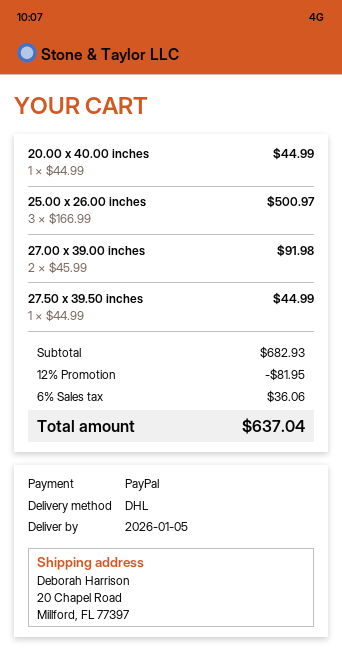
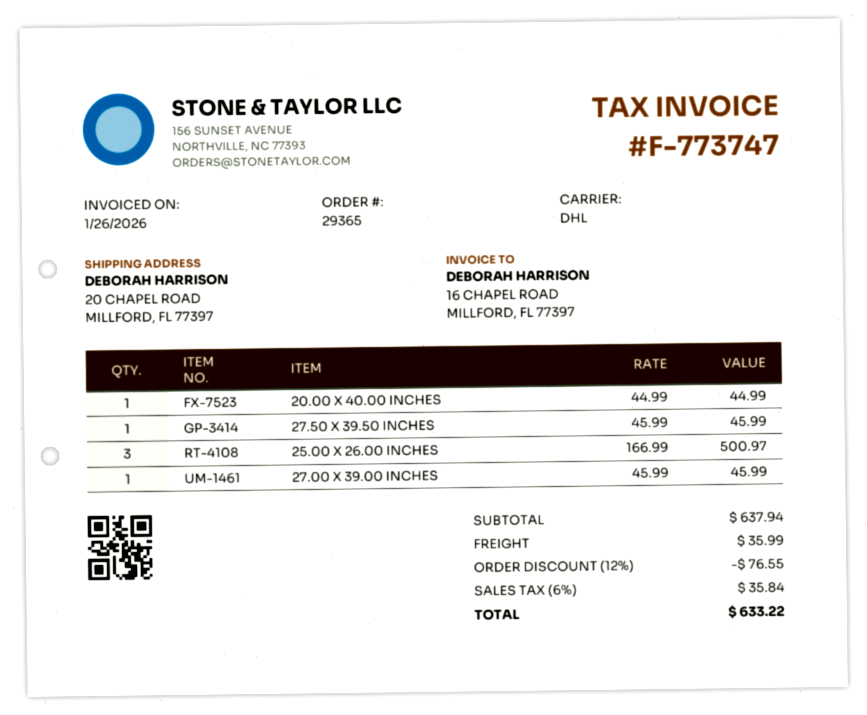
27.00 x 39.00 inches: 2 x 45.99 = 91.98 -> 1 x 45.99 = 45.99
27.50 x 39.50 inches: 1 x 44.99 = 44.99 -> 1 x 45.99 = 45.99
subtotal: 682.93 -> 637.94
discount: 12% = 81.95 -> 12% = 76.55
shipping: none -> 35.99
tax: 6% = 36.06 -> 6% = 35.84
total: 637.04 -> 633.22

